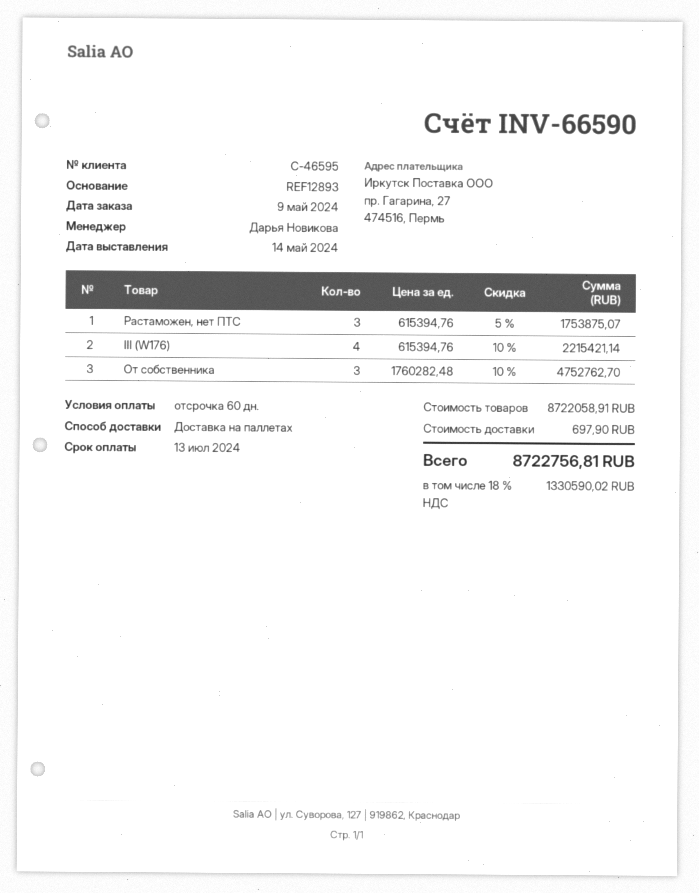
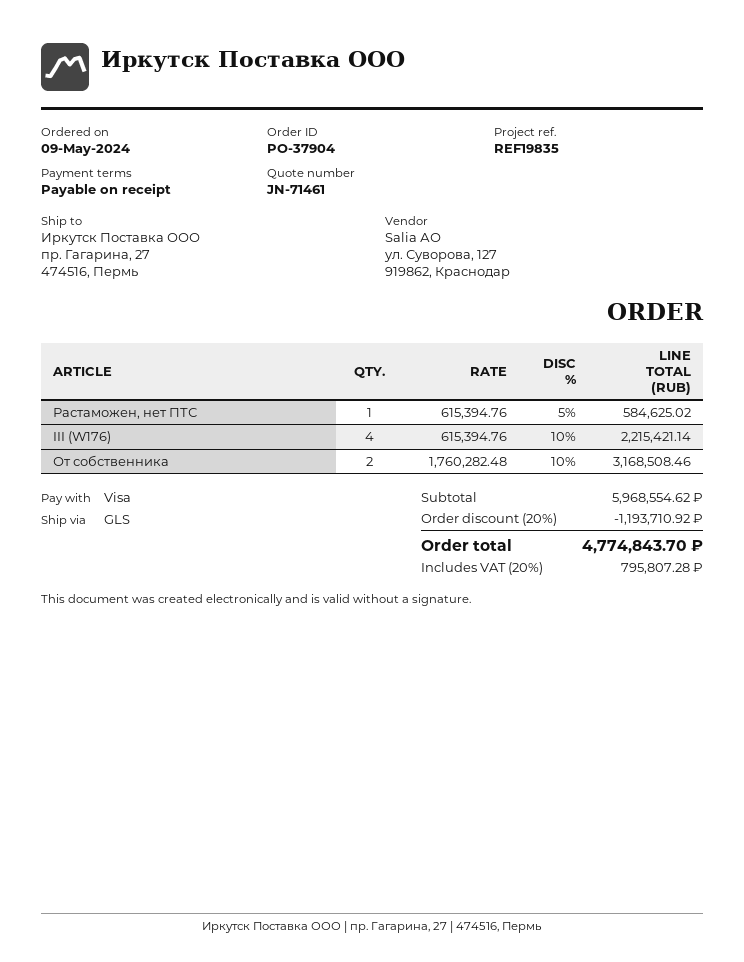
payment terms: 60 days -> on receipt
reference: REF12893 -> REF19835
shipping method: pallet freight -> GLS
Растаможен, нет ПТС: 3 x 615394.76 - 5% = 1753875.07 -> 1 x 615394.76 - 5% = 584625.02
От собственника: 3 x 1760282.48 - 10% = 4752762.70 -> 2 x 1760282.48 - 10% = 3168508.46
subtotal: 8722058.91 -> 5968554.62
discount: none -> 20% = 1193710.92
shipping: 697.90 -> none
tax: 18% = 1330590.02 -> 20% = 795807.28
total: 8722756.81 -> 4774843.70

